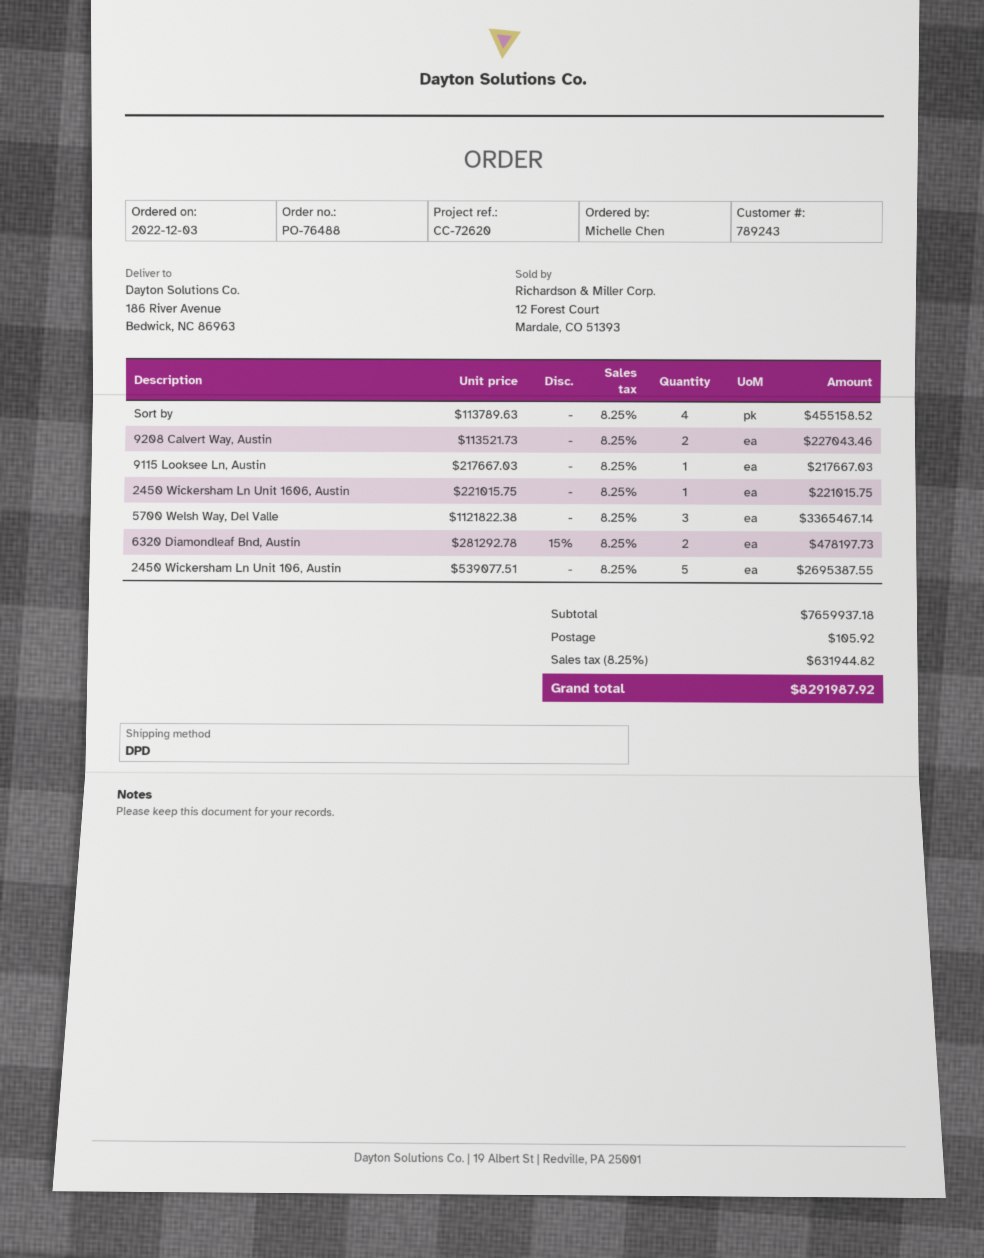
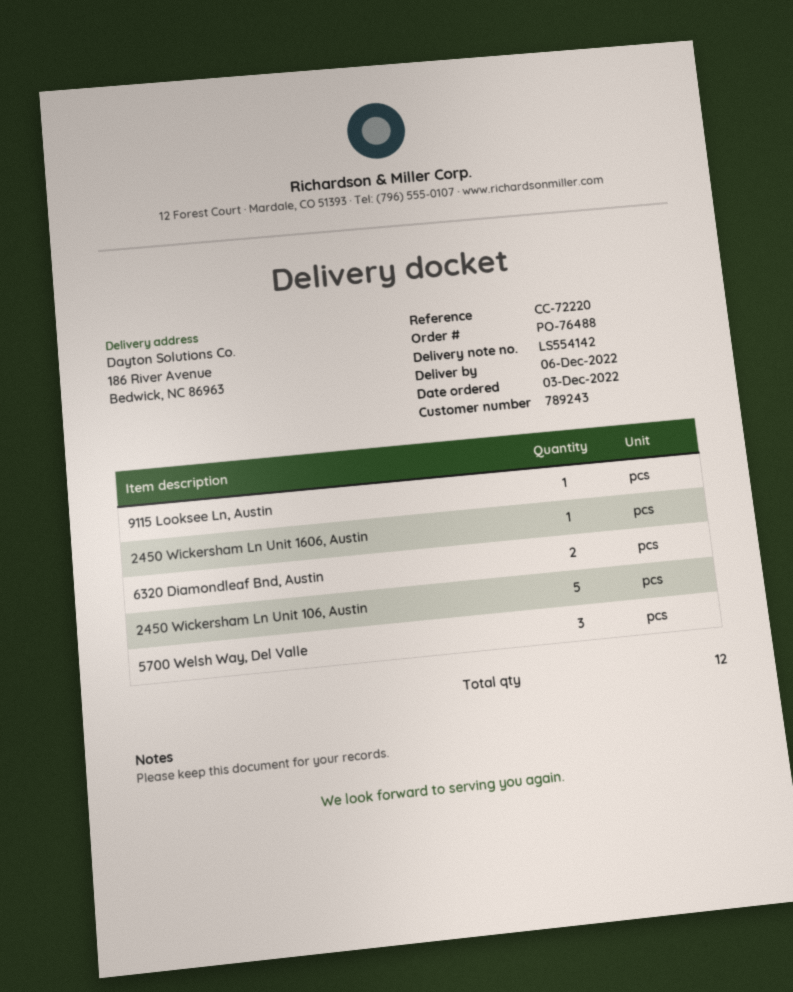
reference: CC-72620 -> CC-72220
Sort by: 4 -> none
9208 Calvert Way, Austin: 2 -> none

